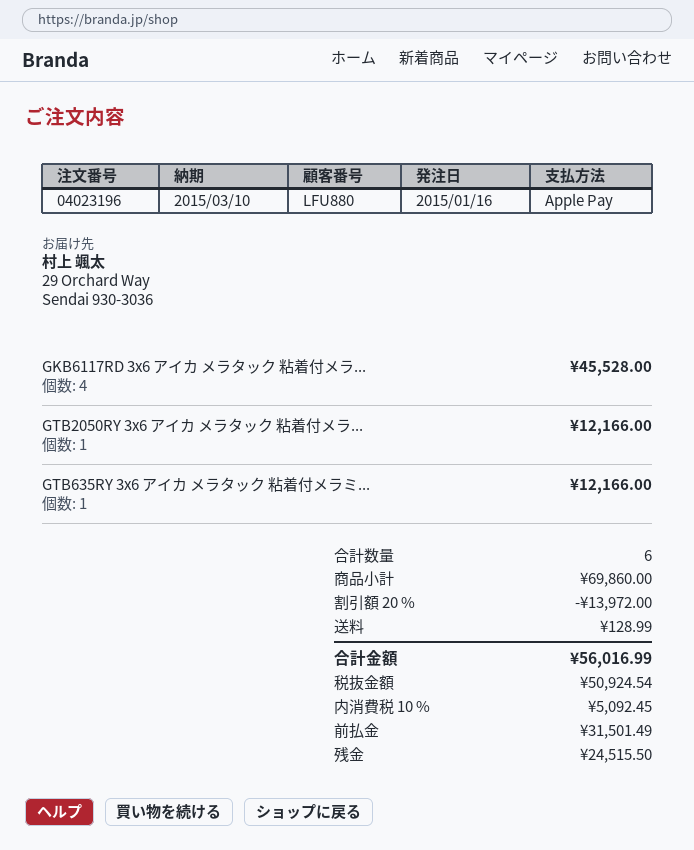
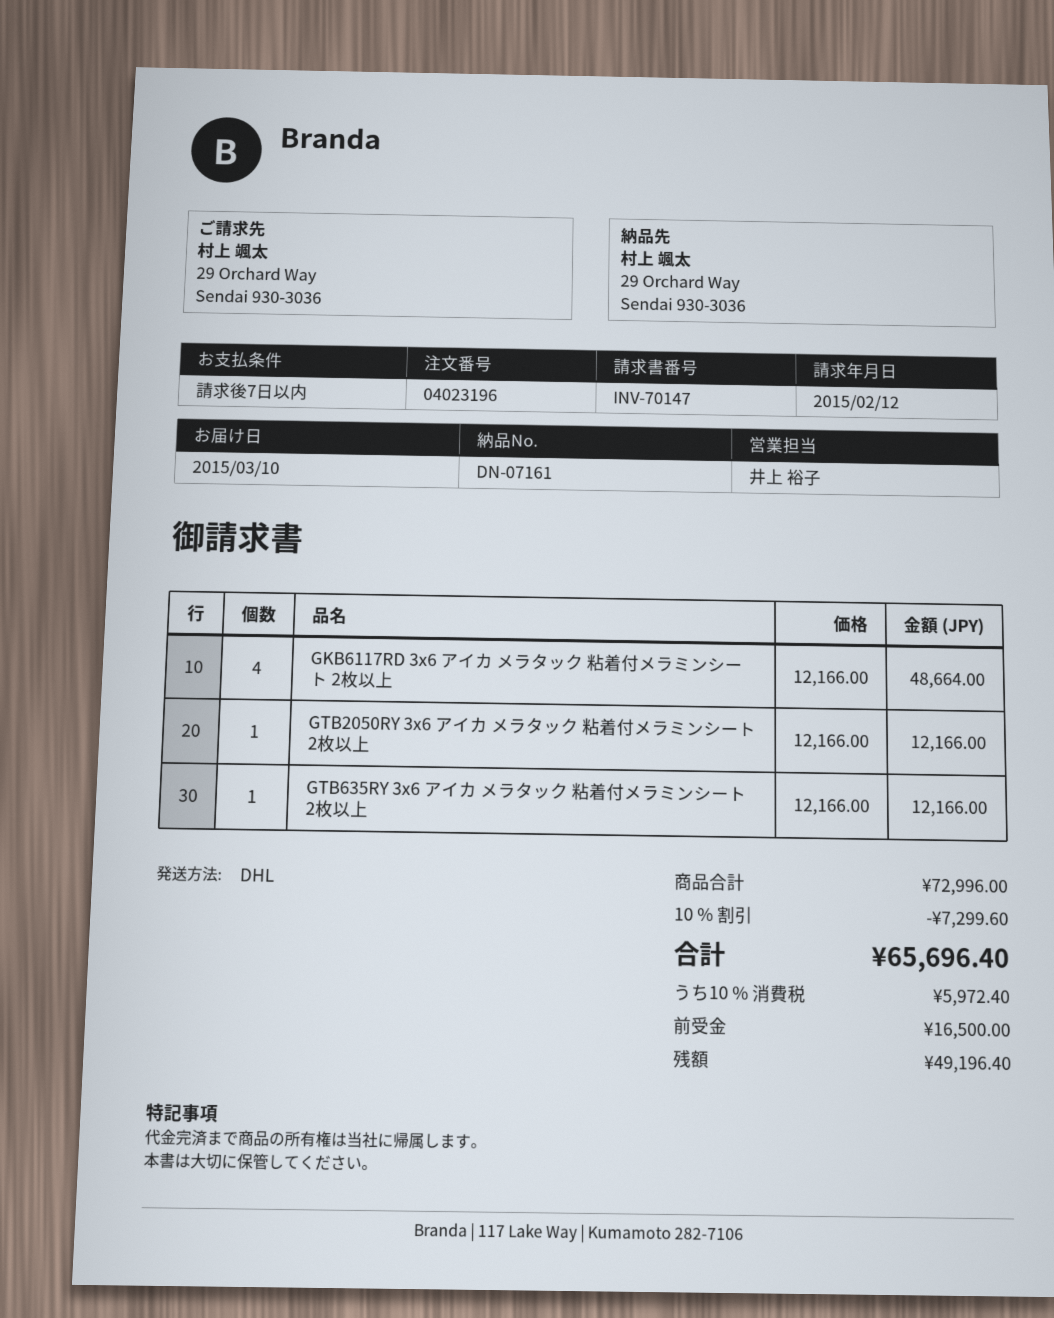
GKB6117RD 3x6 アイカ メラタック 粘着付メラ...: 4 for 45528.00 -> 4 for 48664.00
subtotal: 69860.00 -> 72996.00
discount: 20% = 13972.00 -> 10% = 7299.60
shipping: 128.99 -> none
tax: 10% = 5092.45 -> 10% = 5972.40
total: 56016.99 -> 65696.40
deposit: 31501.49 -> 16500.00
balance: 24515.50 -> 49196.40

